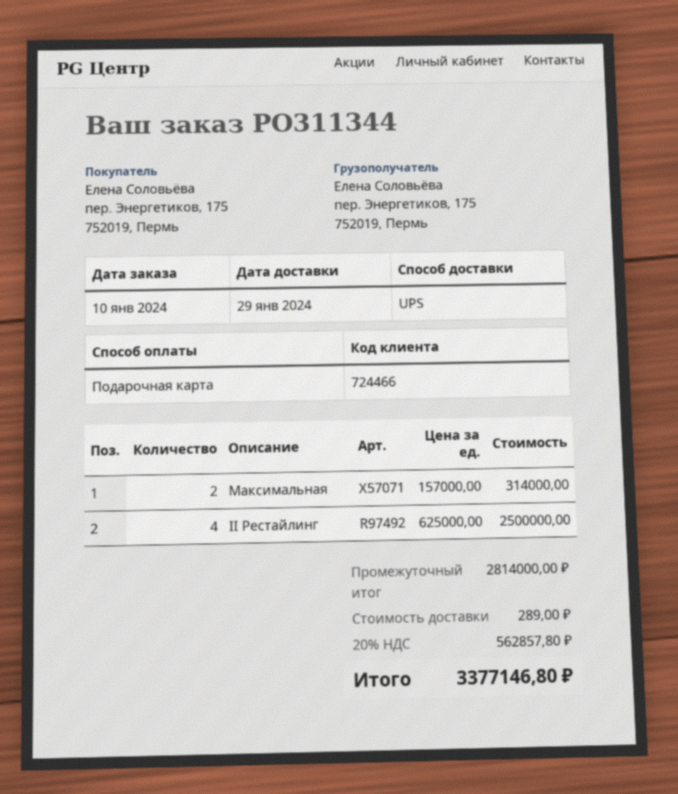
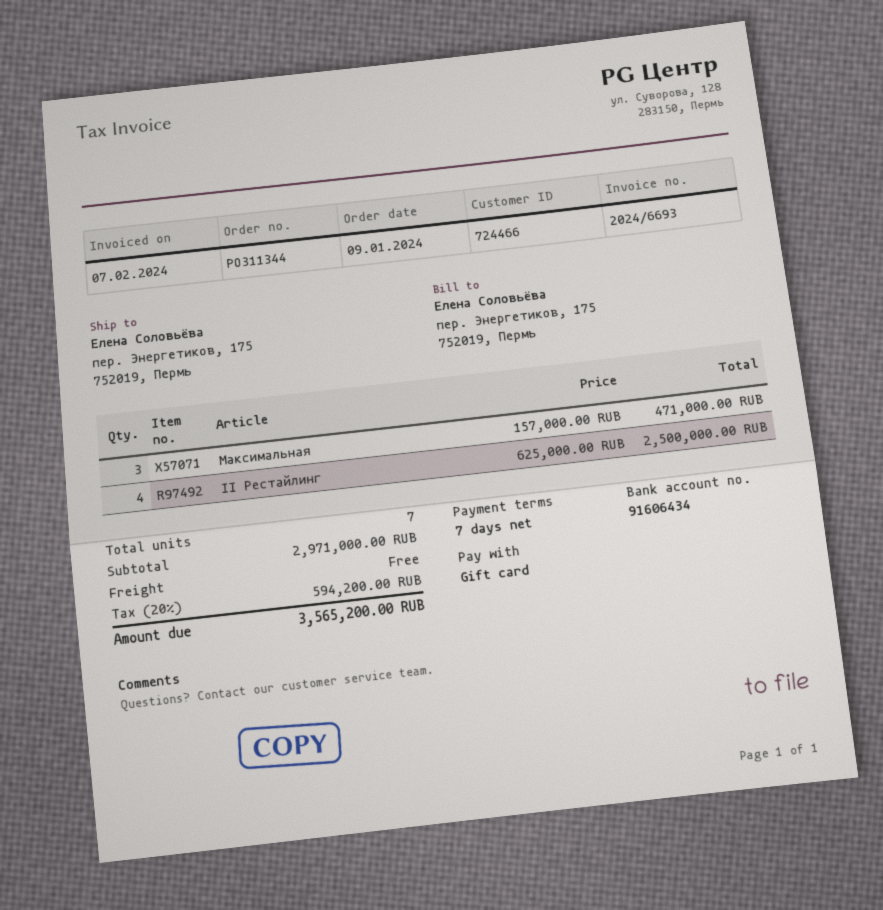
order date: 2024-01-10 -> 2024-01-09
Максимальная: 2 x 157000.00 = 314000.00 -> 3 x 157000.00 = 471000.00
subtotal: 2814000.00 -> 2971000.00
shipping: 289.00 -> 0.00
tax: 20% = 562857.80 -> 20% = 594200.00
total: 3377146.80 -> 3565200.00

